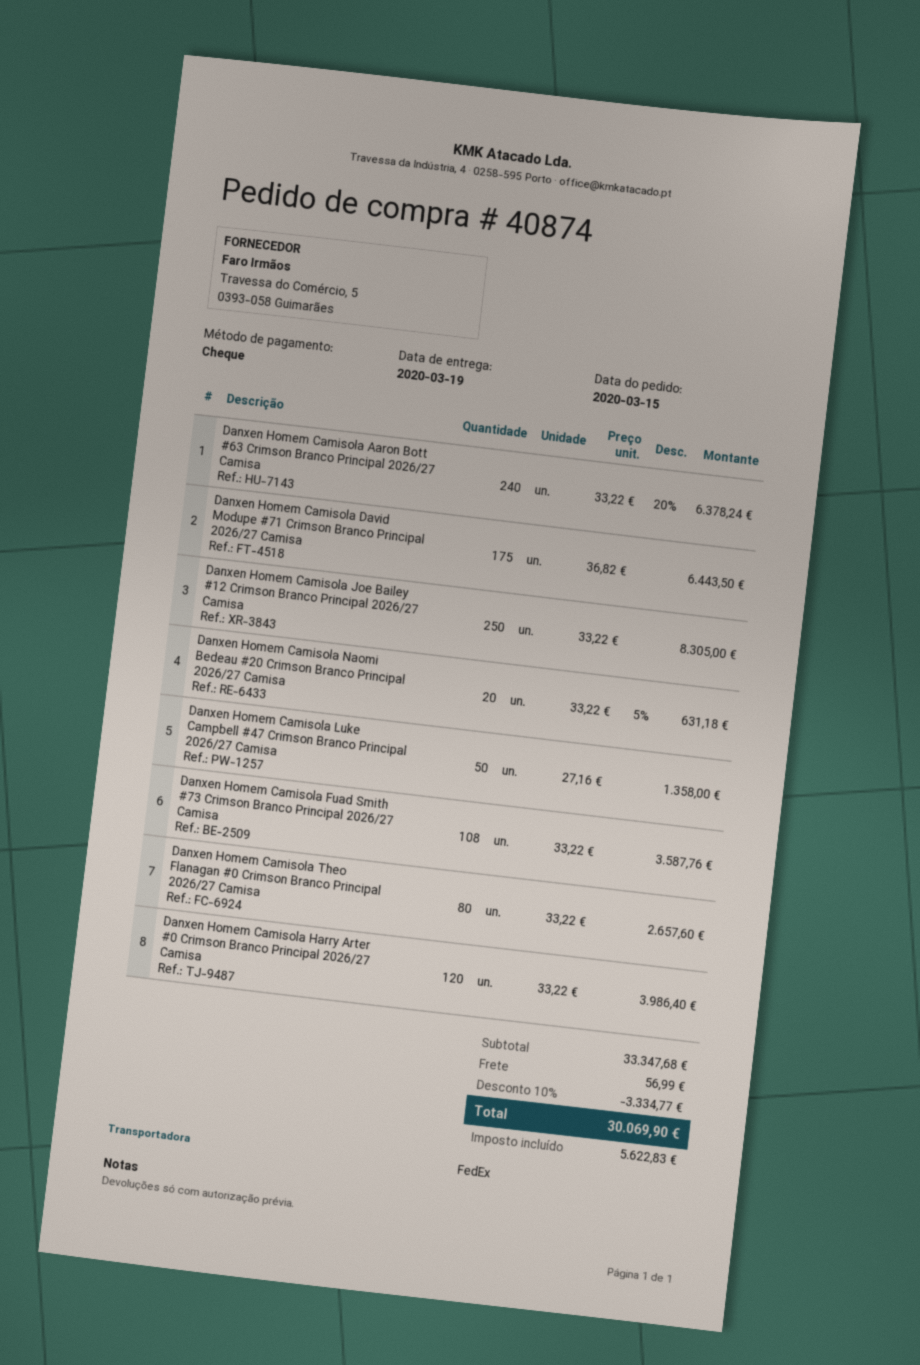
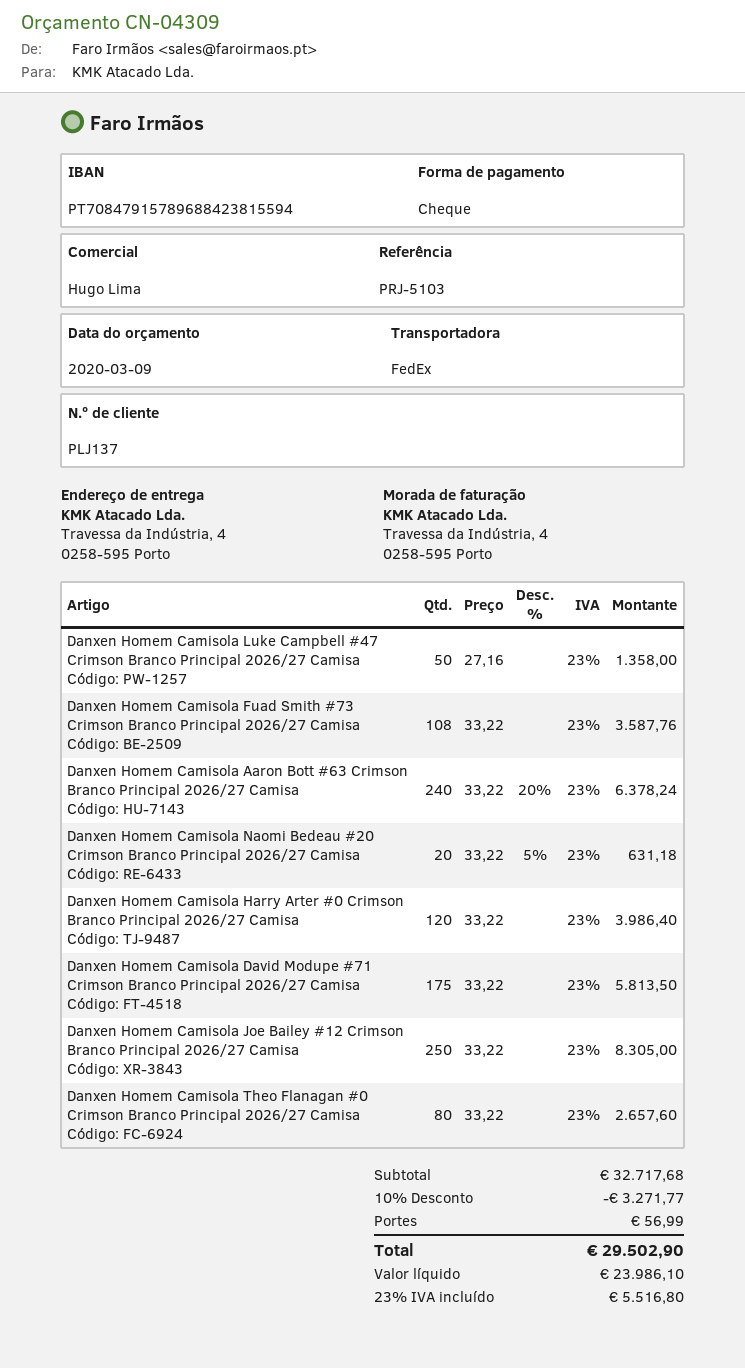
Danxen Homem Camisola David Modupe #71 Crimson Branco Principal 2026/27 Camisa: 175 x 36.82 = 6443.50 -> 175 x 33.22 = 5813.50
subtotal: 33347.68 -> 32717.68
discount: 10% = 3334.77 -> 10% = 3271.77
tax: 5622.83 -> 5516.80
total: 30069.90 -> 29502.90

